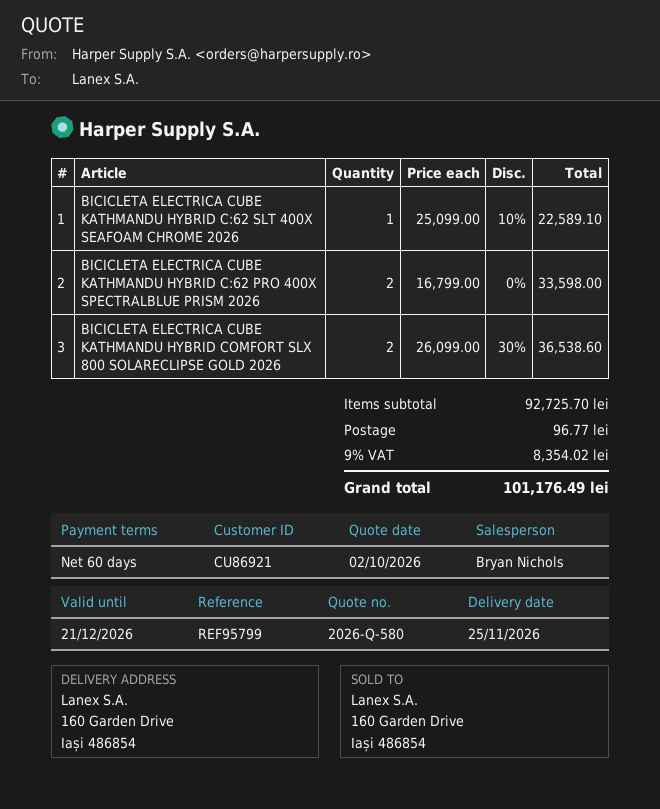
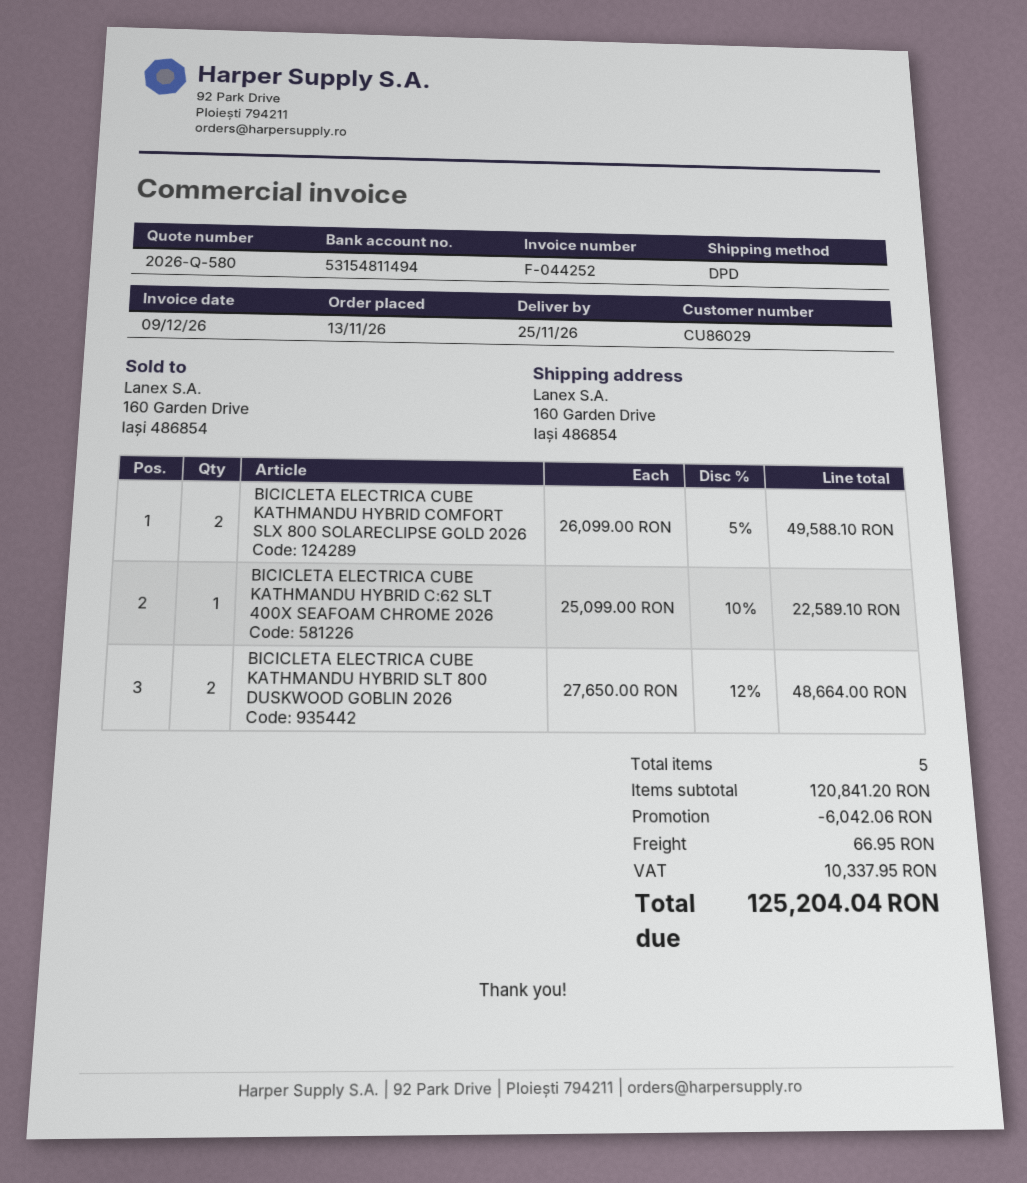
customer number: CU86921 -> CU86029
BICICLETA ELECTRICA CUBE KATHMANDU HYBRID C:62 PRO 400X SPECTRALBLUE PRISM 2026: 2 x 16799.00 = 33598.00 -> none
BICICLETA ELECTRICA CUBE KATHMANDU HYBRID COMFORT SLX 800 SOLARECLIPSE GOLD 2026: 2 x 26099.00 - 30% = 36538.60 -> 2 x 26099.00 - 5% = 49588.10
BICICLETA ELECTRICA CUBE KATHMANDU HYBRID SLT 800 DUSKWOOD GOBLIN 2026: none -> 2 x 27650.00 - 12% = 48664.00
subtotal: 92725.70 -> 120841.20
discount: none -> 6042.06
shipping: 96.77 -> 66.95
tax: 8354.02 -> 10337.95
total: 101176.49 -> 125204.04

